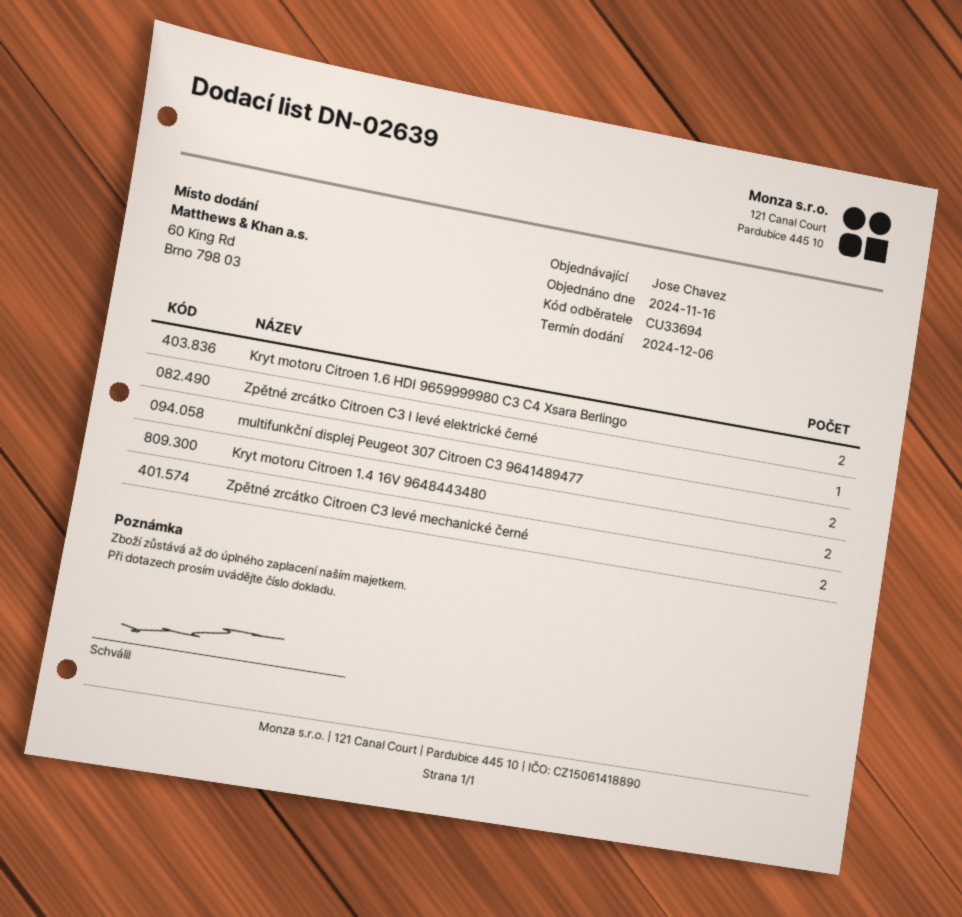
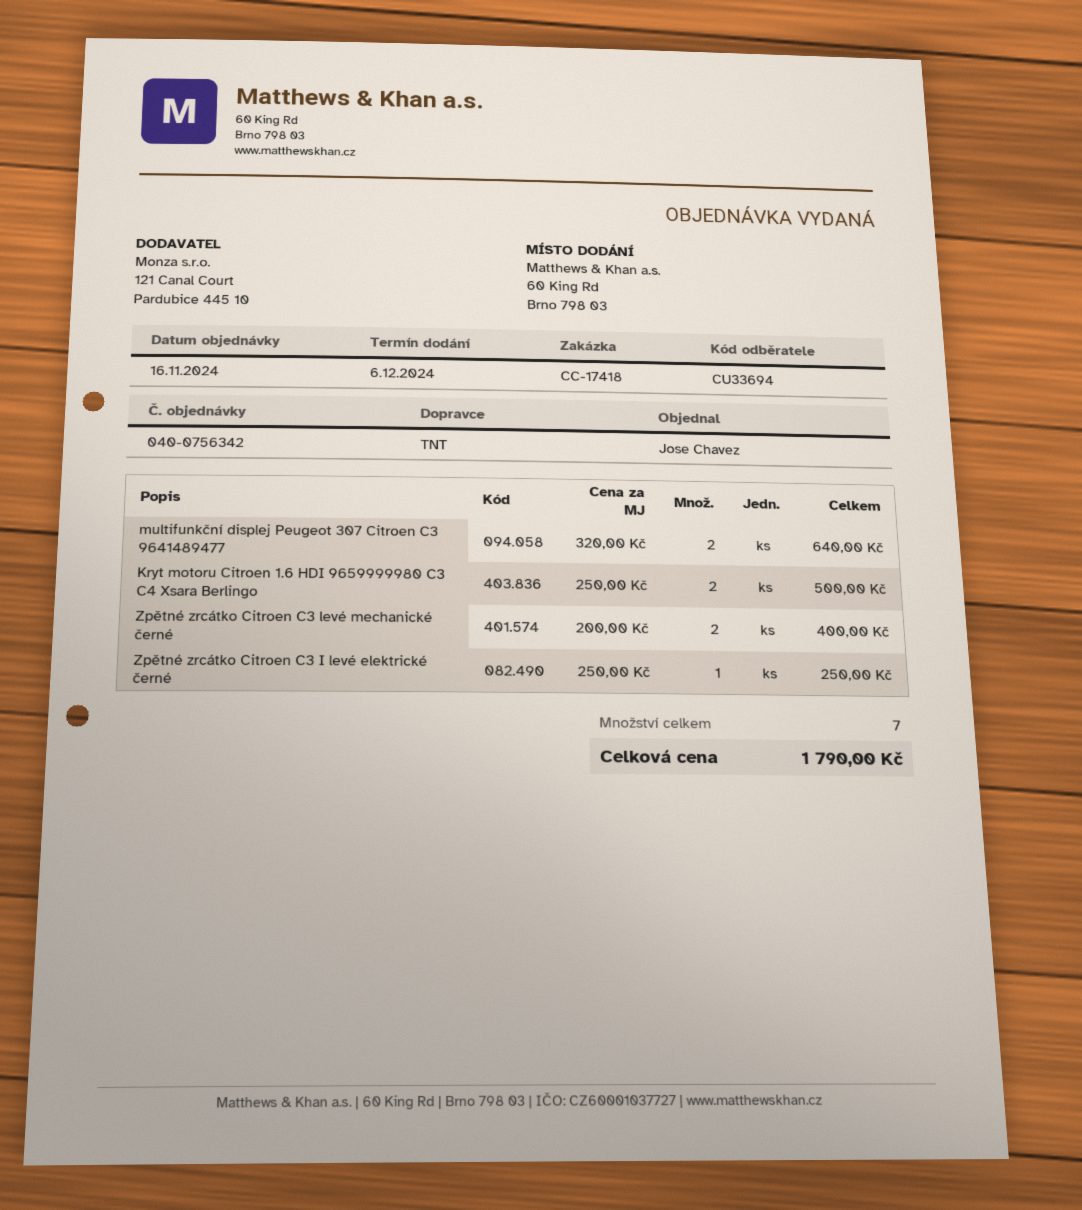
Kryt motoru Citroen 1.4 16V 9648443480: 2 -> none

